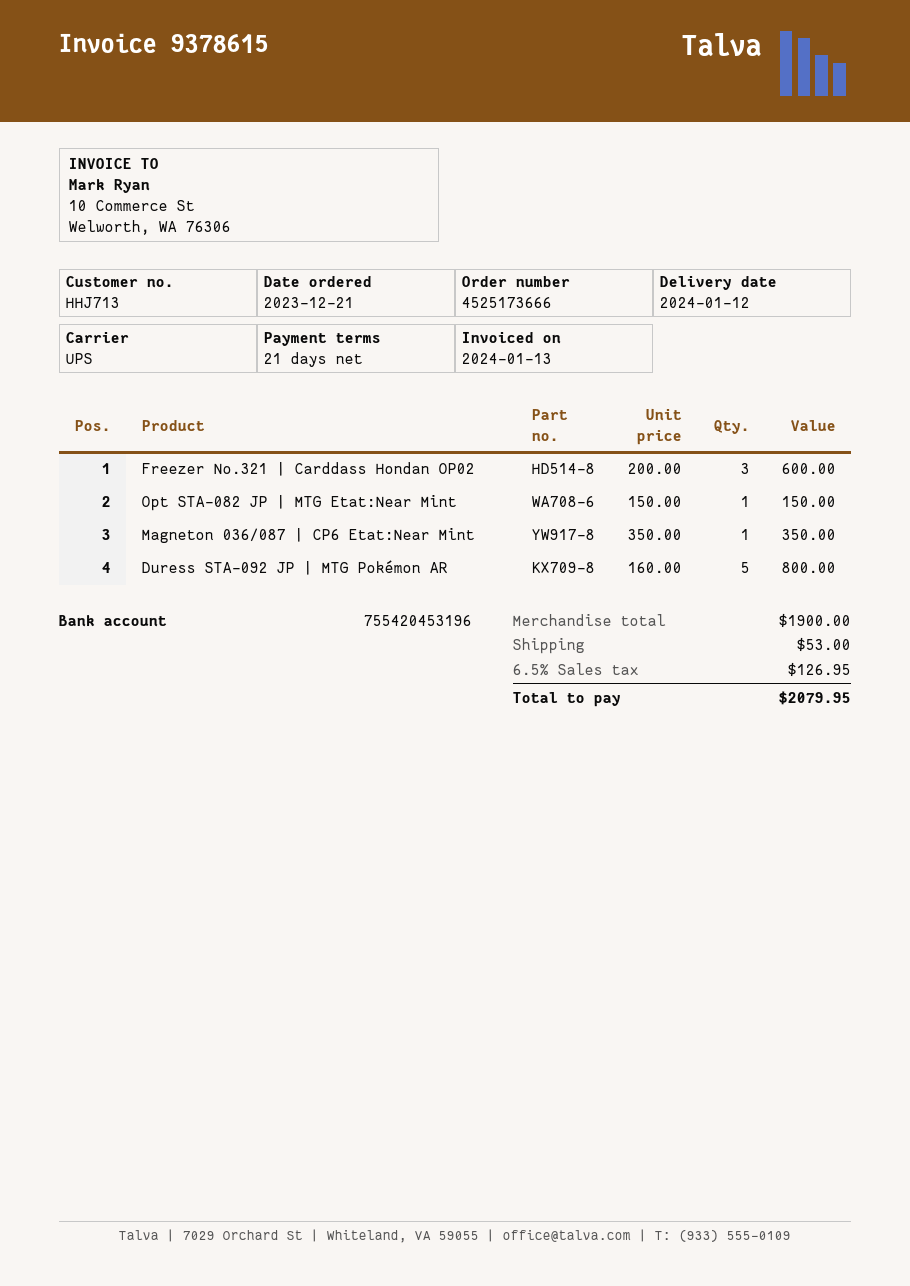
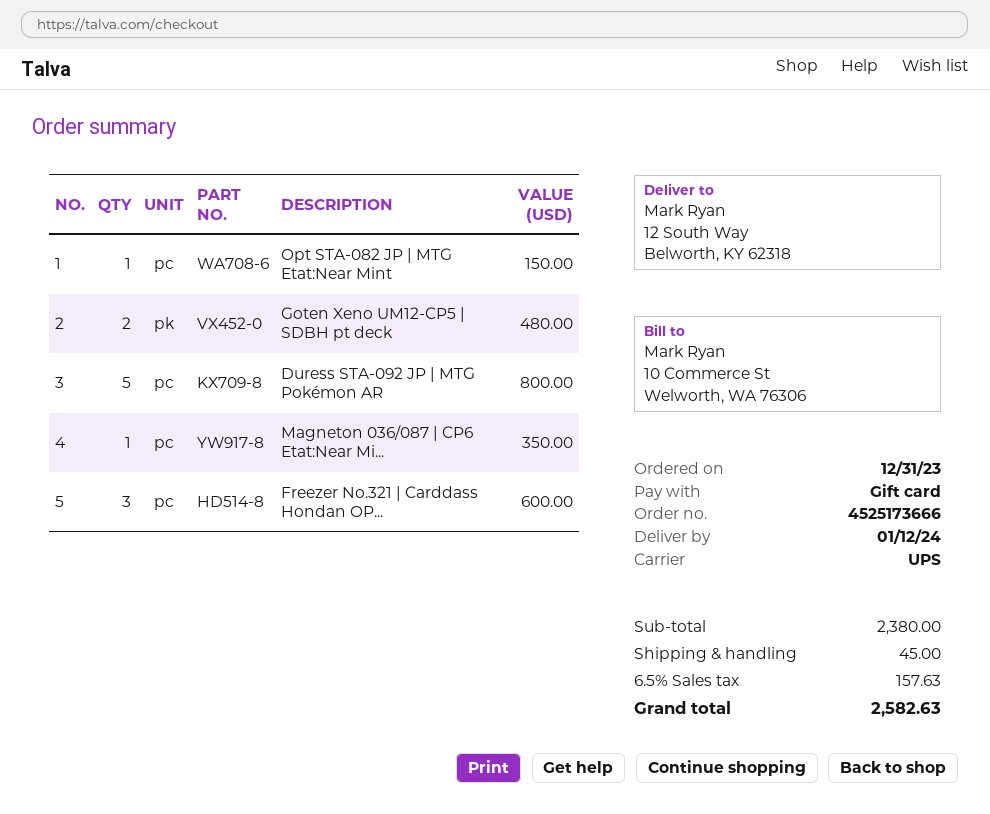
order date: 2023-12-21 -> 2023-12-31
Goten Xeno UM12-CP5 | SDBH pt deck: none -> 2 for 480.00
subtotal: 1900.00 -> 2380.00
shipping: 53.00 -> 45.00
tax: 6.5% = 126.95 -> 6.5% = 157.63
total: 2079.95 -> 2582.63

